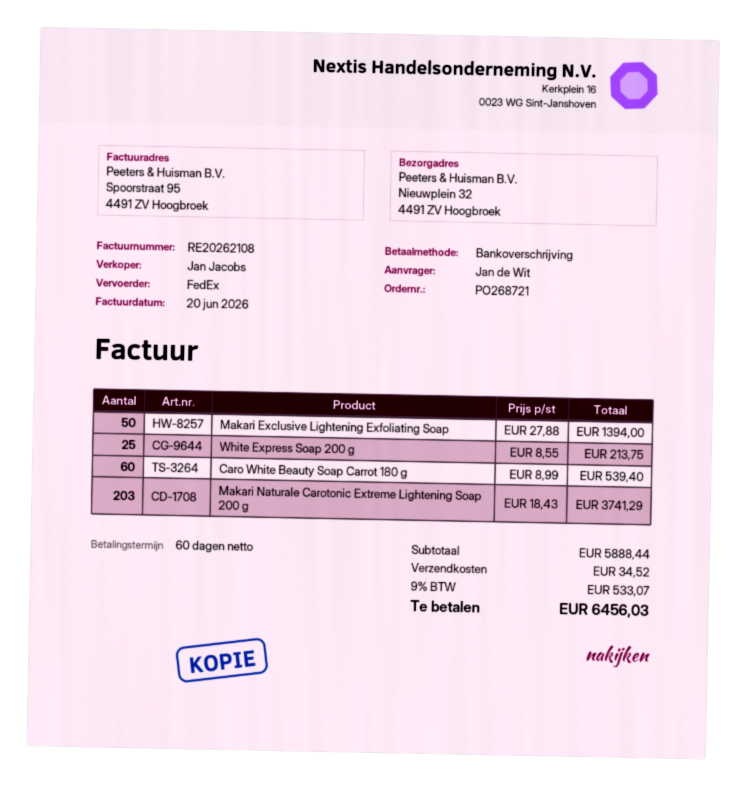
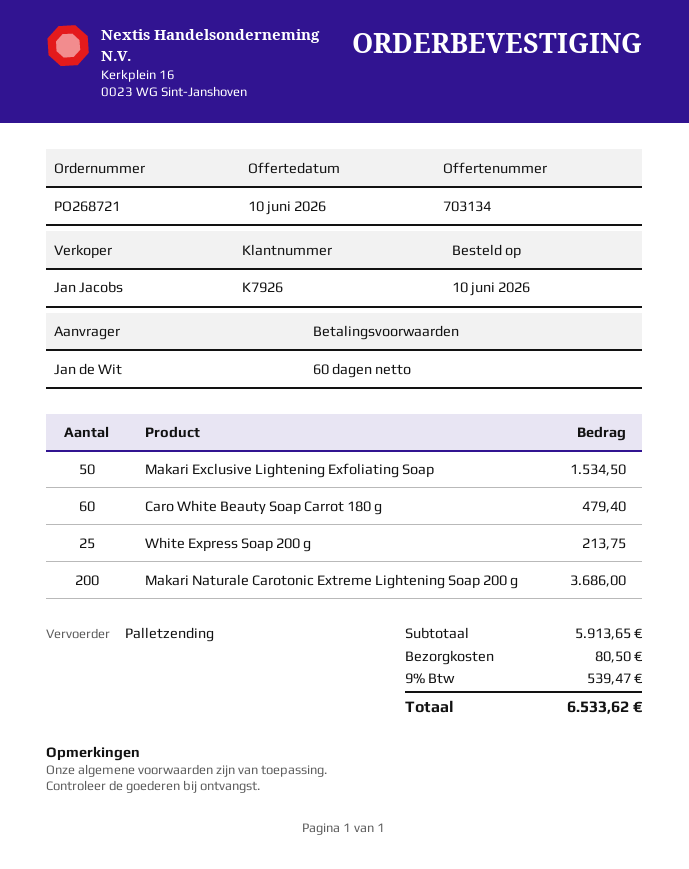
shipping method: FedEx -> pallet freight
Makari Exclusive Lightening Exfoliating Soap: 50 for 1394.00 -> 50 for 1534.50
Caro White Beauty Soap Carrot 180 g: 60 for 539.40 -> 60 for 479.40
Makari Naturale Carotonic Extreme Lightening Soap 200 g: 203 for 3741.29 -> 200 for 3686.00
subtotal: 5888.44 -> 5913.65
shipping: 34.52 -> 80.50
tax: 9% = 533.07 -> 9% = 539.47
total: 6456.03 -> 6533.62

